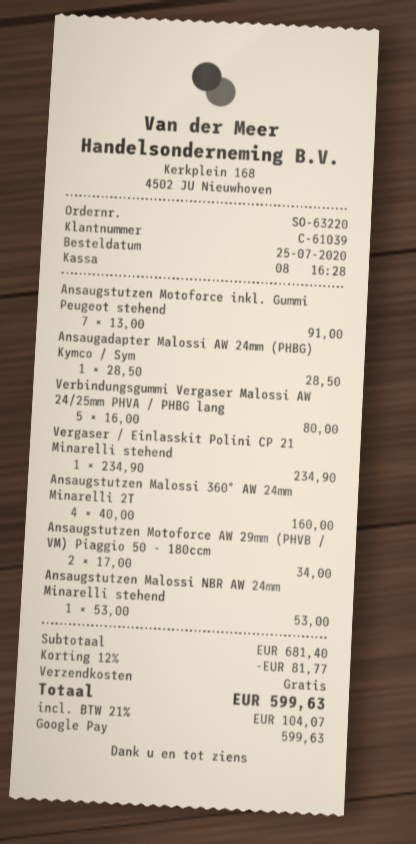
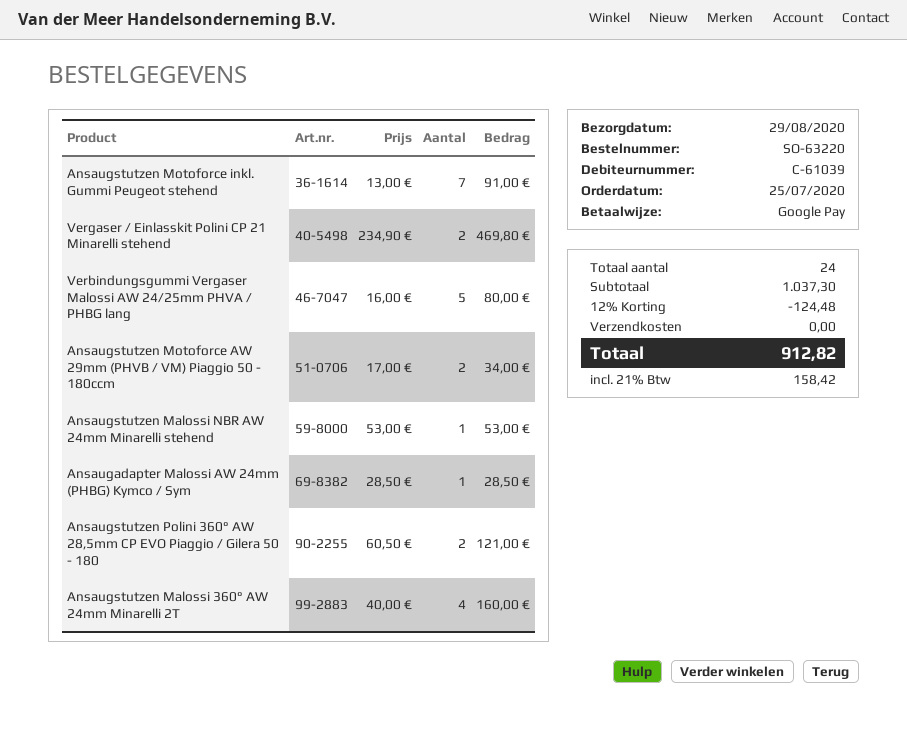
Vergaser / Einlasskit Polini CP 21 Minarelli stehend: 1 x 234.90 = 234.90 -> 2 x 234.90 = 469.80
Ansaugstutzen Polini 360° AW 28,5mm CP EVO Piaggio / Gilera 50 - 180: none -> 2 x 60.50 = 121.00
subtotal: 681.40 -> 1037.30
discount: 12% = 81.77 -> 12% = 124.48
tax: 21% = 104.07 -> 21% = 158.42
total: 599.63 -> 912.82

